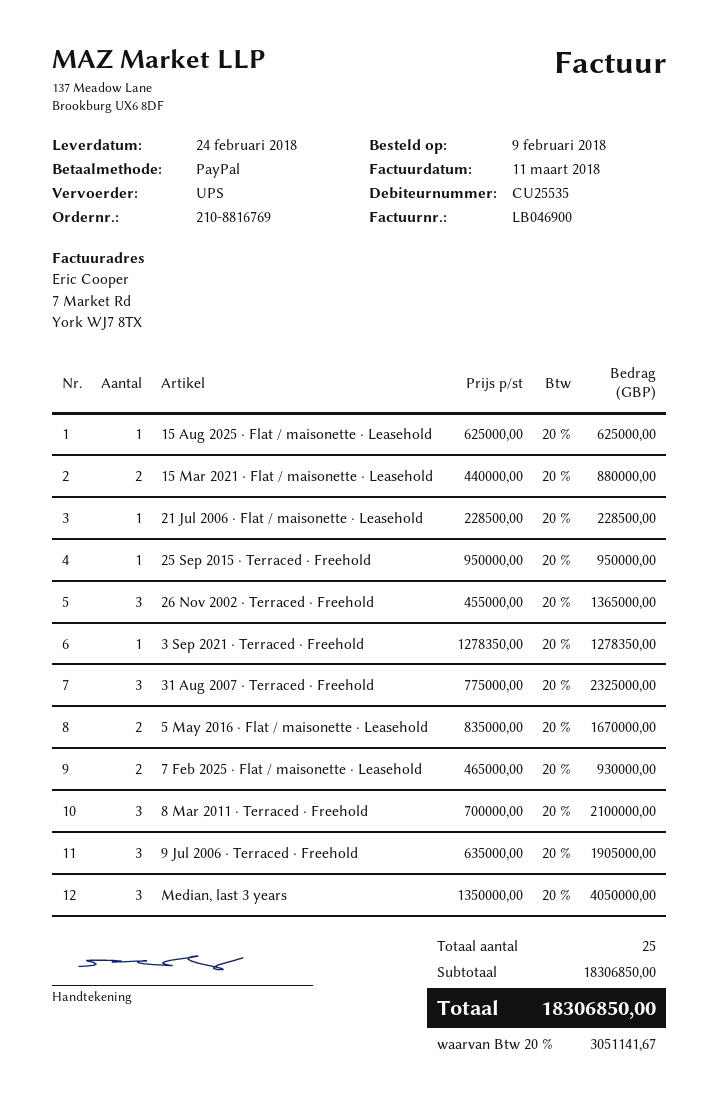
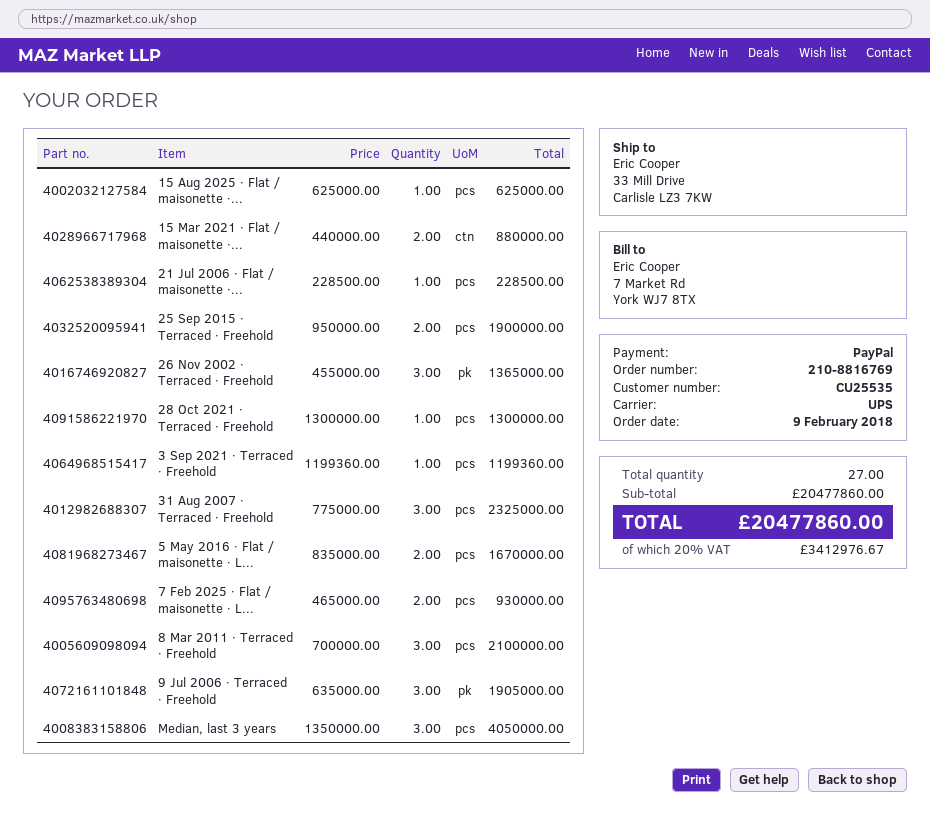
25 Sep 2015 · Terraced · Freehold: 1 x 950000.00 = 950000.00 -> 2 x 950000.00 = 1900000.00
3 Sep 2021 · Terraced · Freehold: 1 x 1278350.00 = 1278350.00 -> 1 x 1199360.00 = 1199360.00
28 Oct 2021 · Terraced · Freehold: none -> 1 x 1300000.00 = 1300000.00
total quantity: 25 -> 27
subtotal: 18306850.00 -> 20477860.00
tax: 20% = 3051141.67 -> 20% = 3412976.67
total: 18306850.00 -> 20477860.00

